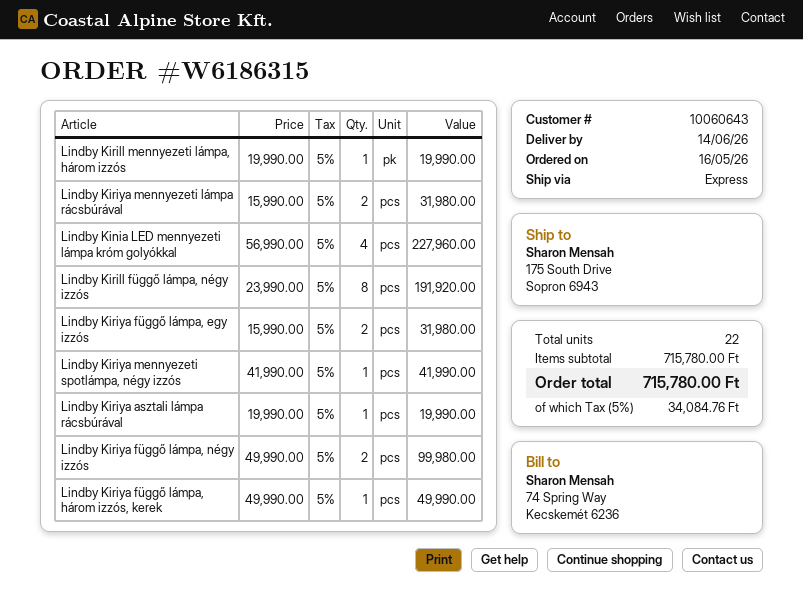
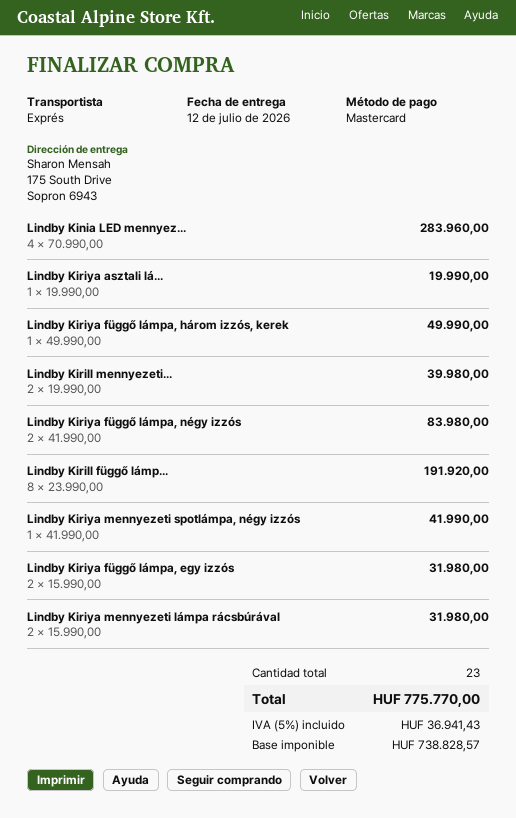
delivery date: 2026-06-14 -> 2026-07-12
Lindby Kirill mennyezeti lámpa, három izzós: 1 x 19990.00 = 19990.00 -> 2 x 19990.00 = 39980.00
Lindby Kinia LED mennyezeti lámpa króm golyókkal: 4 x 56990.00 = 227960.00 -> 4 x 70990.00 = 283960.00
Lindby Kiriya függő lámpa, négy izzós: 2 x 49990.00 = 99980.00 -> 2 x 41990.00 = 83980.00
total quantity: 22 -> 23
tax: 5% = 34084.76 -> 5% = 36941.43
total: 715780.00 -> 775770.00

